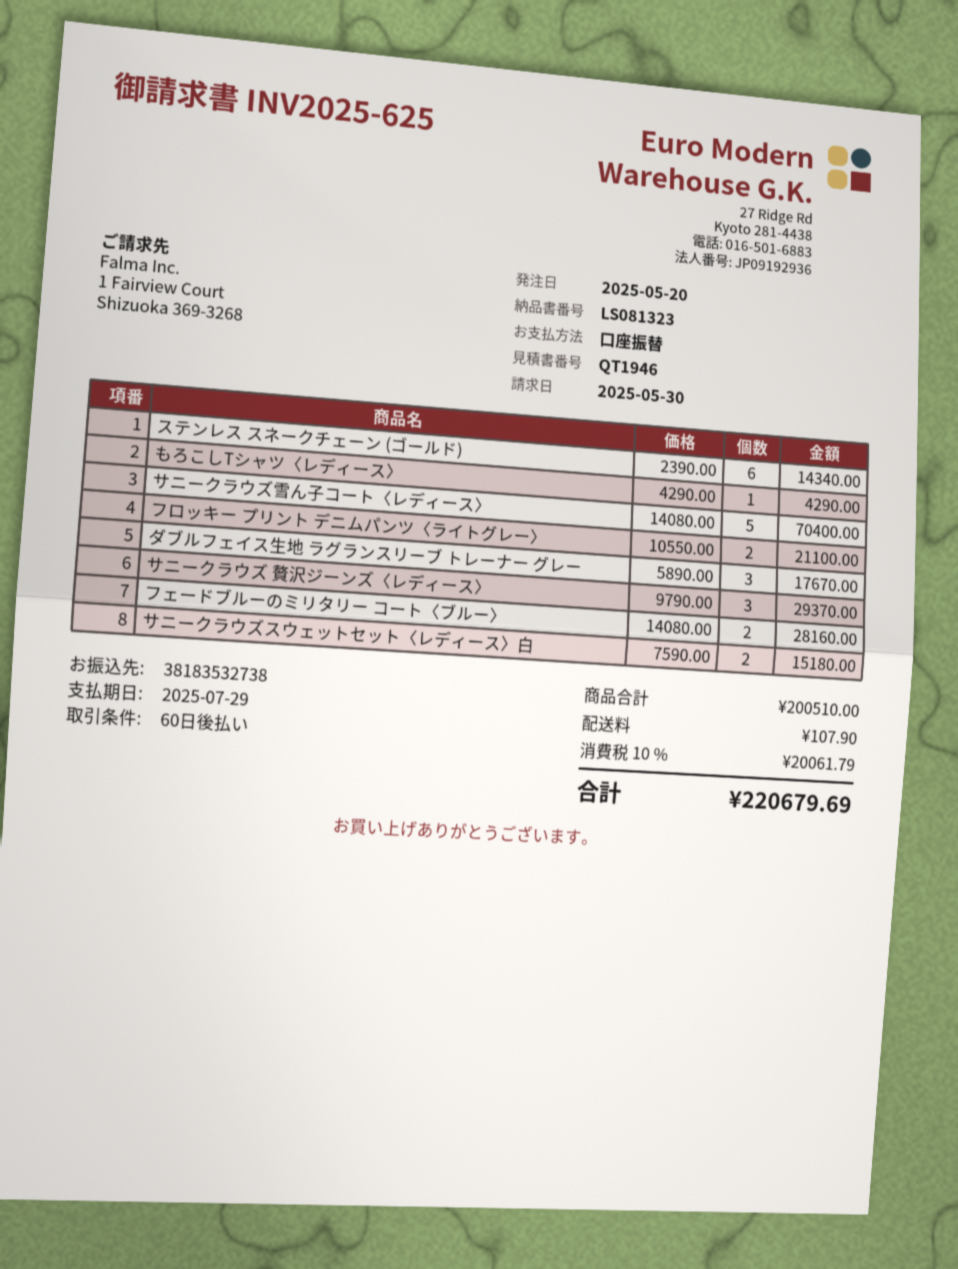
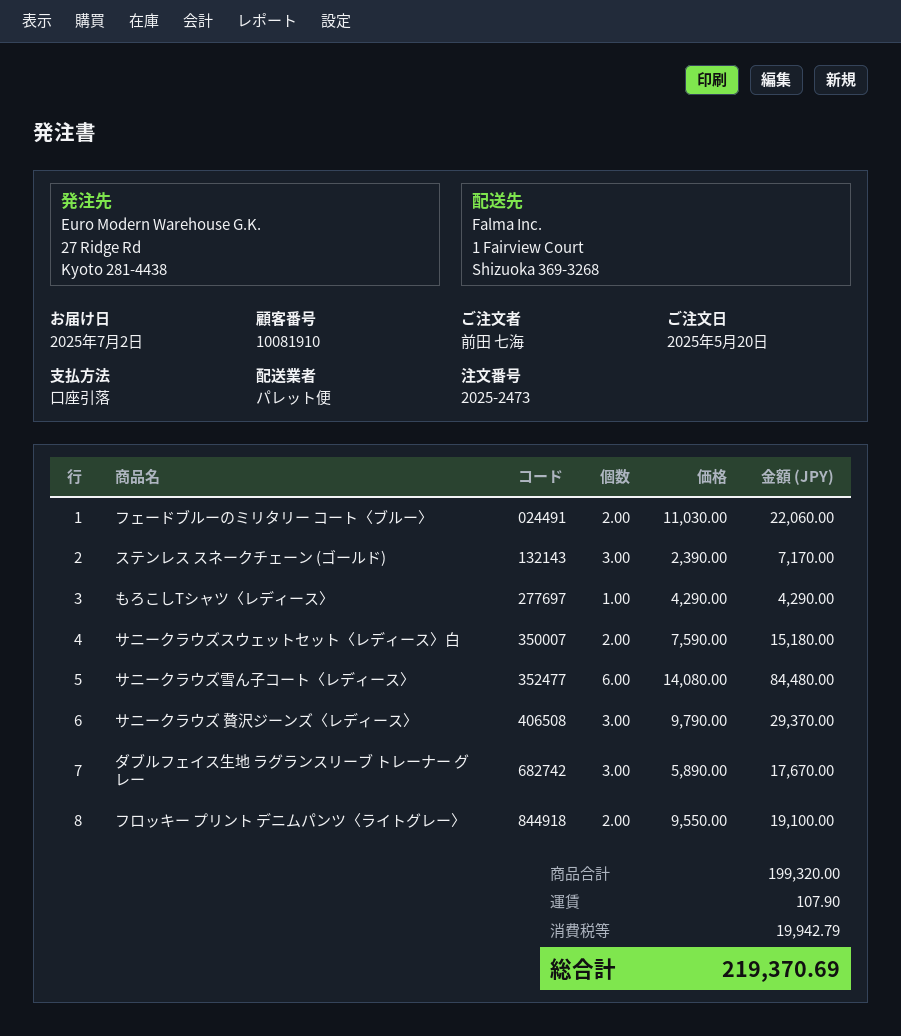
ステンレス スネークチェーン (ゴールド): 6 x 2390.00 = 14340.00 -> 3 x 2390.00 = 7170.00
サニークラウズ雪ん子コート〈レディース〉: 5 x 14080.00 = 70400.00 -> 6 x 14080.00 = 84480.00
フロッキー プリント デニムパンツ〈ライトグレー〉: 2 x 10550.00 = 21100.00 -> 2 x 9550.00 = 19100.00
フェードブルーのミリタリー コート〈ブルー〉: 2 x 14080.00 = 28160.00 -> 2 x 11030.00 = 22060.00
subtotal: 200510.00 -> 199320.00
tax: 20061.79 -> 19942.79
total: 220679.69 -> 219370.69

